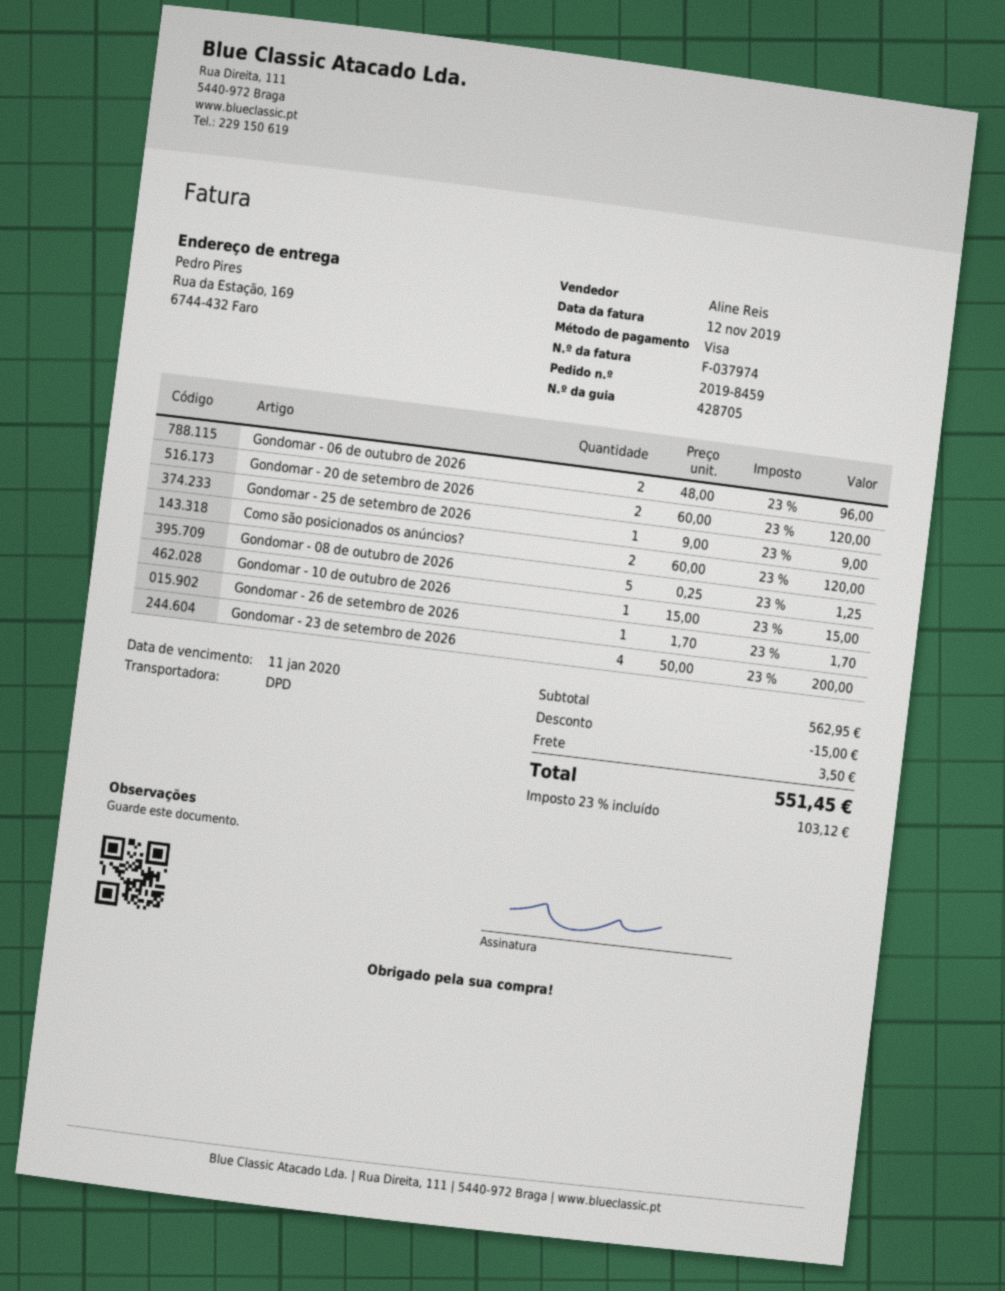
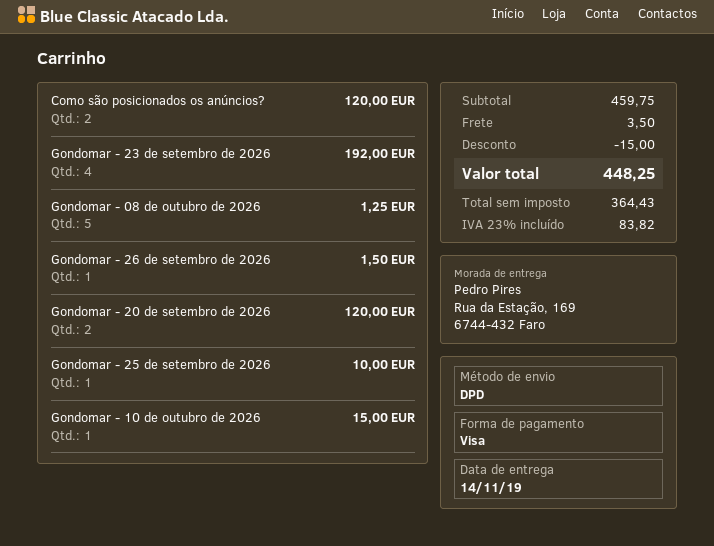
Gondomar - 06 de outubro de 2026: 2 for 96.00 -> none
Gondomar - 25 de setembro de 2026: 1 for 9.00 -> 1 for 10.00
Gondomar - 26 de setembro de 2026: 1 for 1.70 -> 1 for 1.50
Gondomar - 23 de setembro de 2026: 4 for 200.00 -> 4 for 192.00
subtotal: 562.95 -> 459.75
tax: 23% = 103.12 -> 23% = 83.82
total: 551.45 -> 448.25

